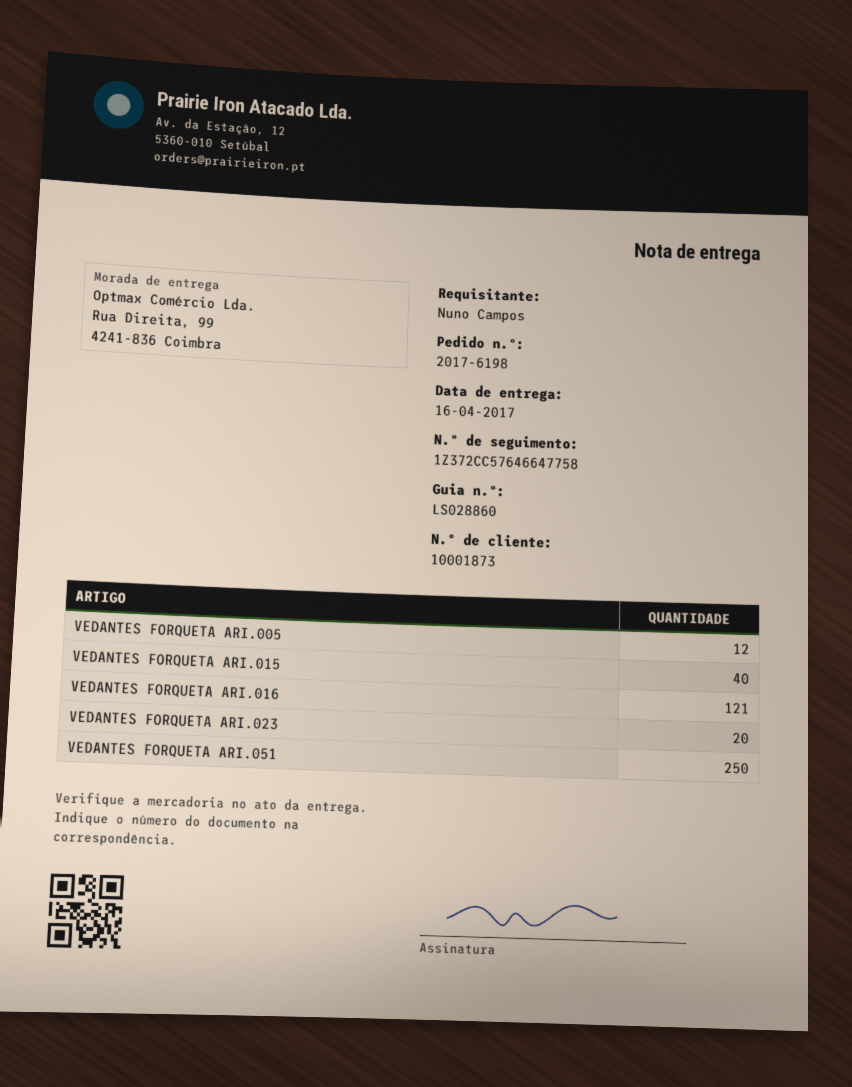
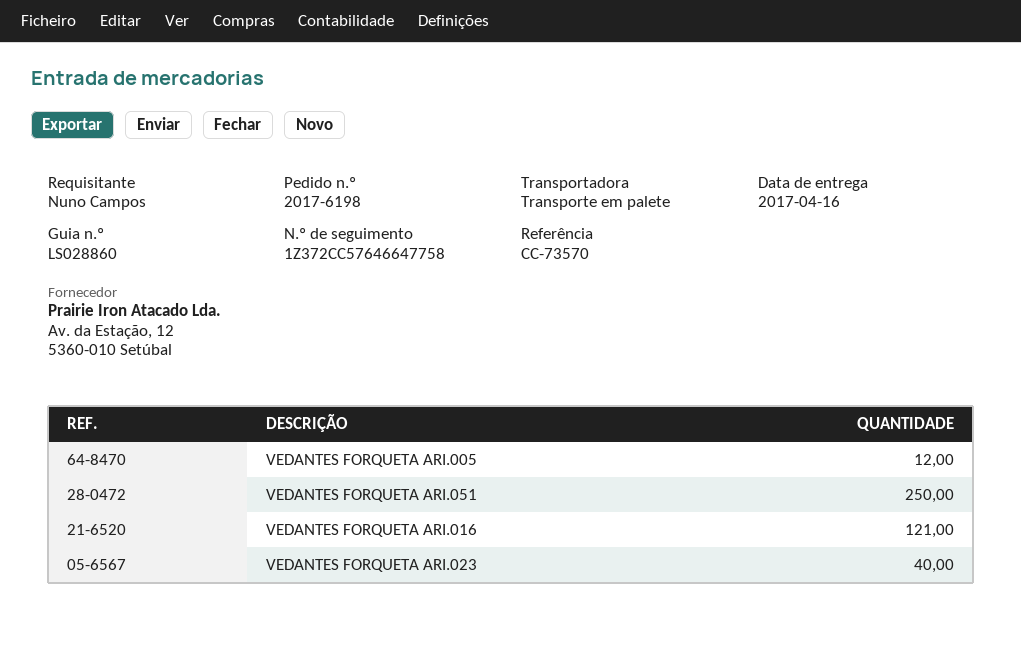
VEDANTES FORQUETA ARI.015: 40 -> none
VEDANTES FORQUETA ARI.023: 20 -> 40

